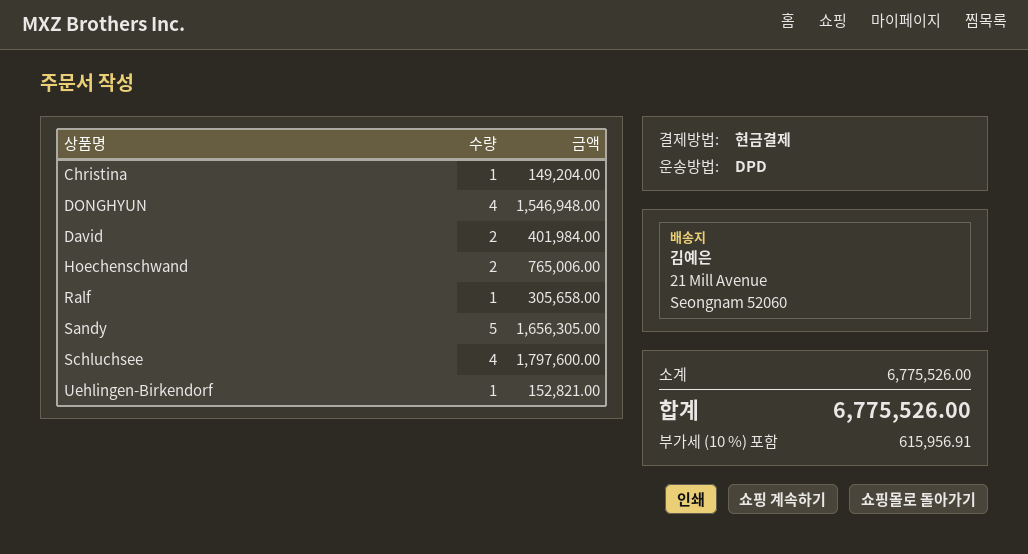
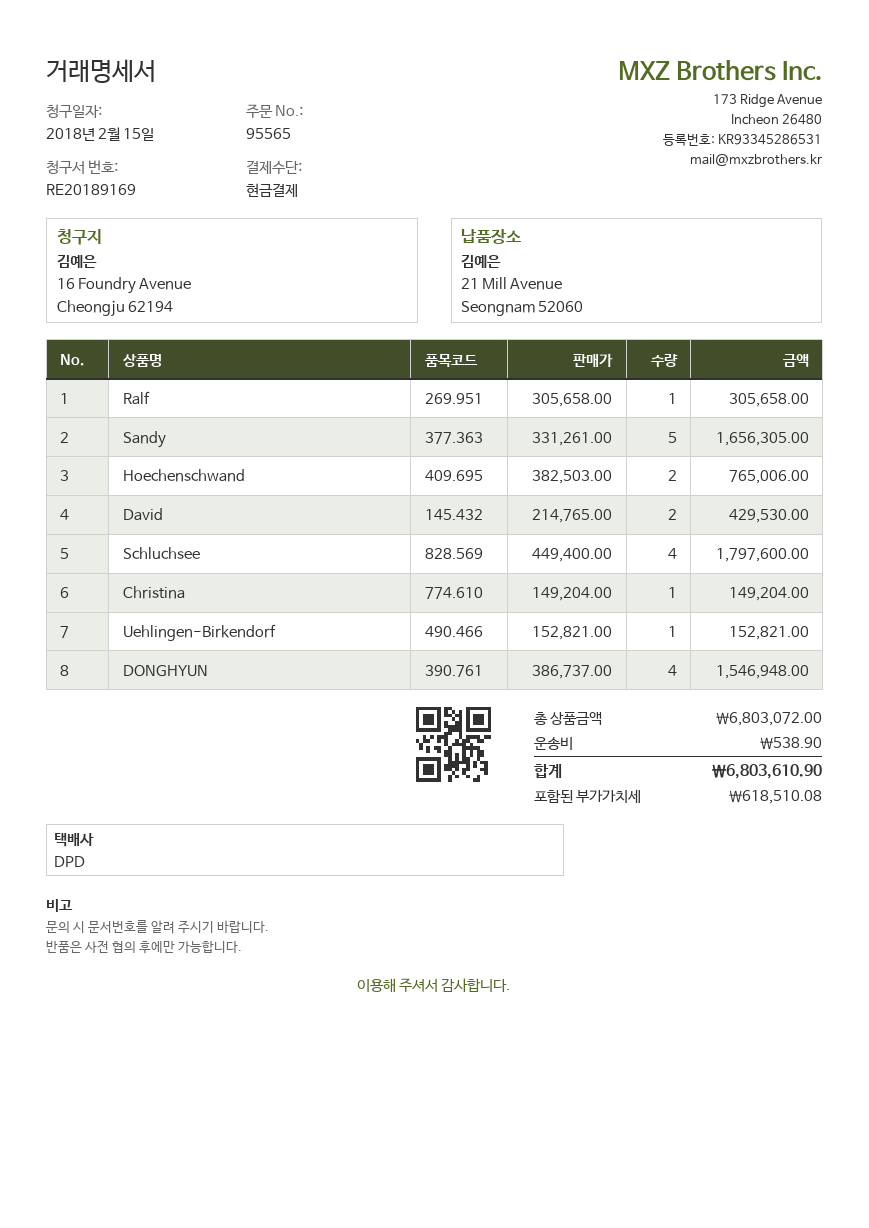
David: 2 for 401984.00 -> 2 for 429530.00
subtotal: 6775526.00 -> 6803072.00
shipping: none -> 538.90
tax: 615956.91 -> 618510.08
total: 6775526.00 -> 6803610.90

